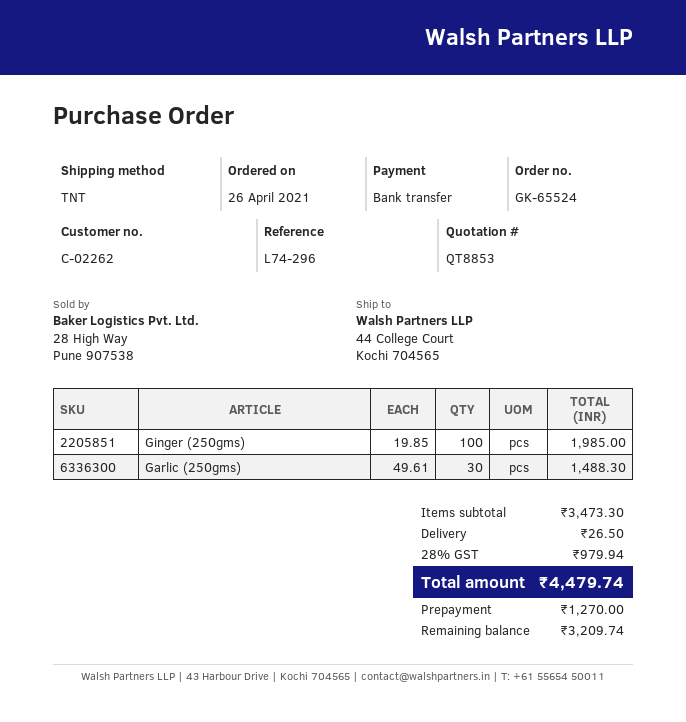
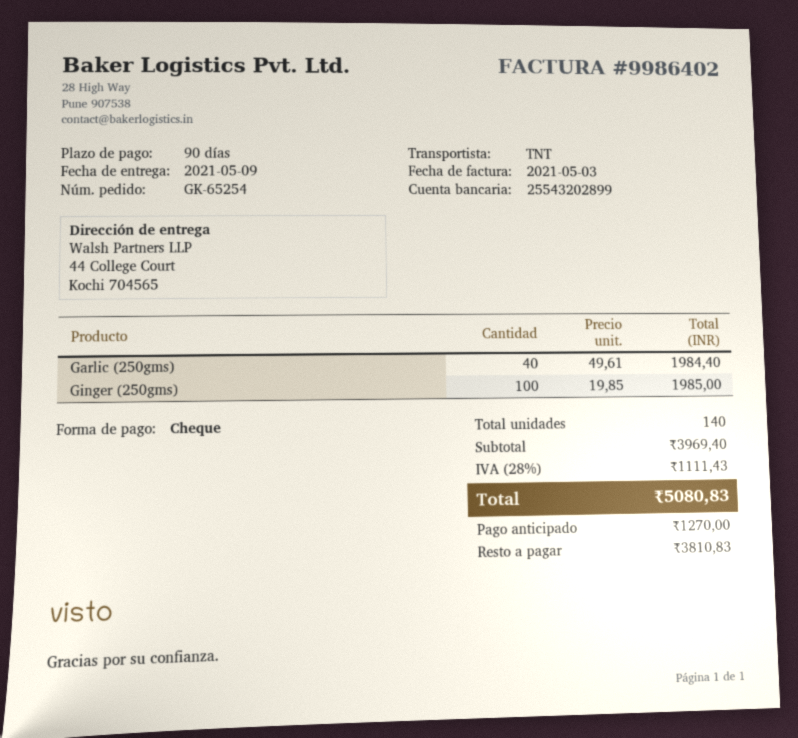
order number: GK-65524 -> GK-65254
payment method: bank transfer -> cheque
Garlic (250gms): 30 x 49.61 = 1488.30 -> 40 x 49.61 = 1984.40
subtotal: 3473.30 -> 3969.40
shipping: 26.50 -> none
tax: 28% = 979.94 -> 28% = 1111.43
total: 4479.74 -> 5080.83
balance: 3209.74 -> 3810.83

